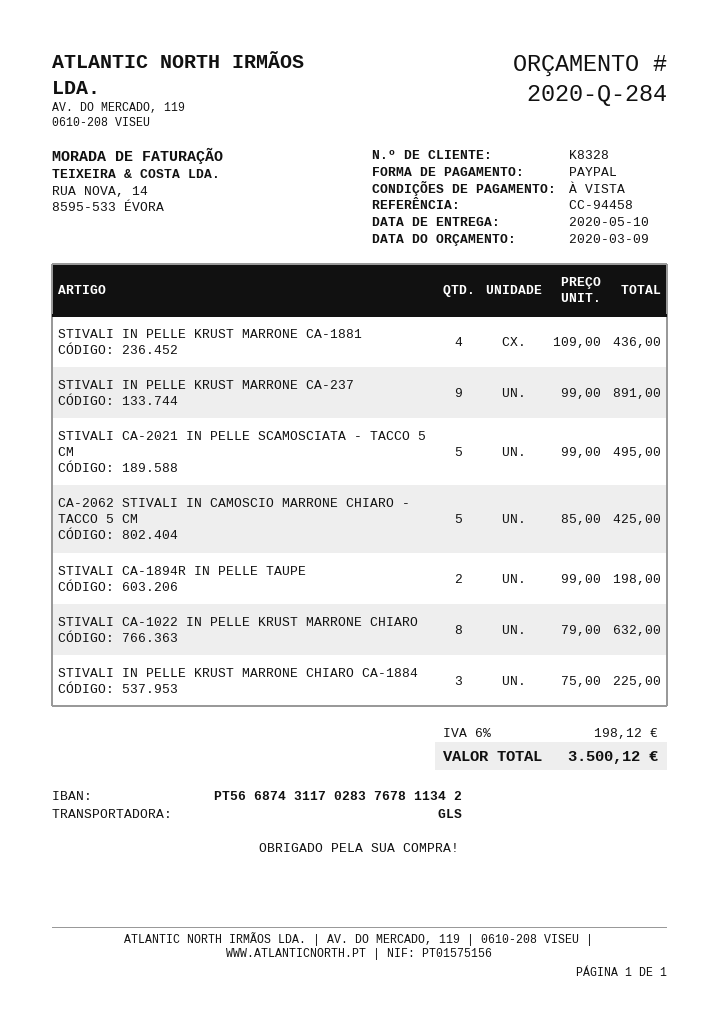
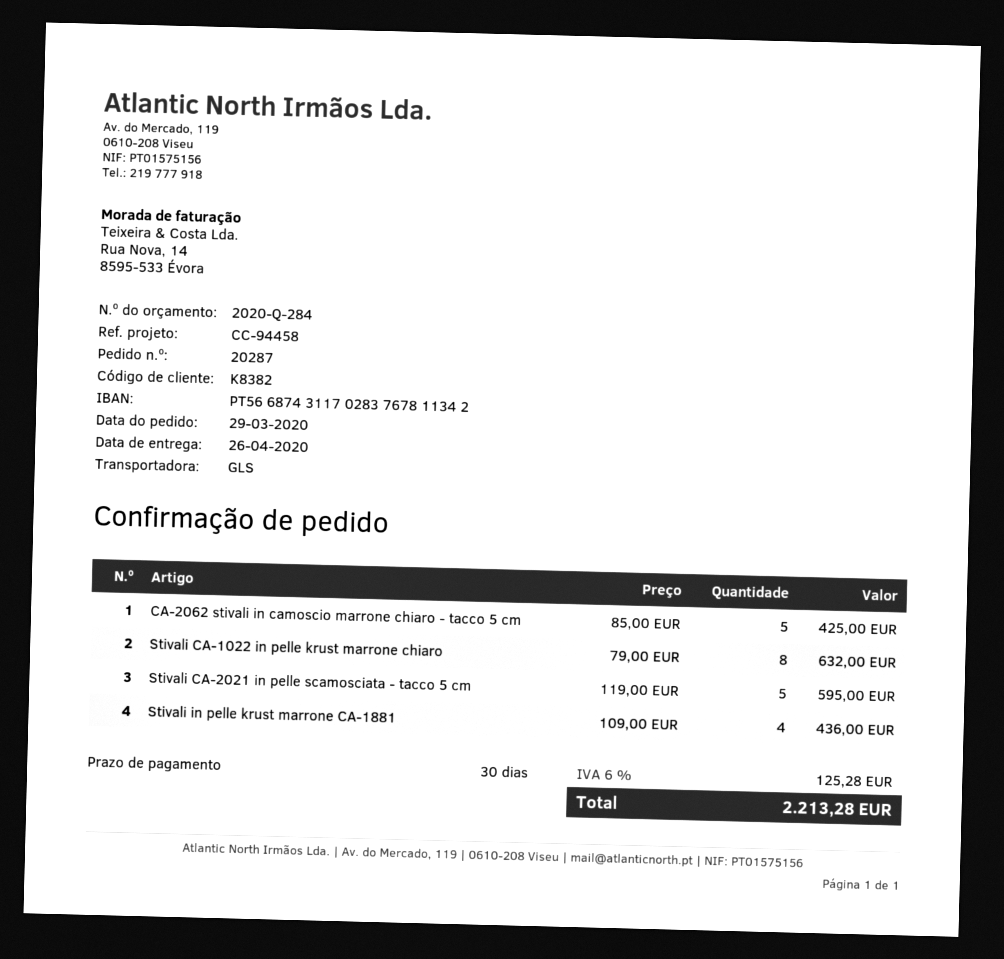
delivery date: 2020-05-10 -> 2020-04-26
payment terms: on receipt -> 30 days
customer number: K8328 -> K8382
STIVALI IN PELLE KRUST MARRONE CA-237: 9 x 99.00 = 891.00 -> none
STIVALI CA-2021 IN PELLE SCAMOSCIATA - TACCO 5 CM: 5 x 99.00 = 495.00 -> 5 x 119.00 = 595.00
STIVALI CA-1894R IN PELLE TAUPE: 2 x 99.00 = 198.00 -> none
STIVALI IN PELLE KRUST MARRONE CHIARO CA-1884: 3 x 75.00 = 225.00 -> none
tax: 6% = 198.12 -> 6% = 125.28
total: 3500.12 -> 2213.28

